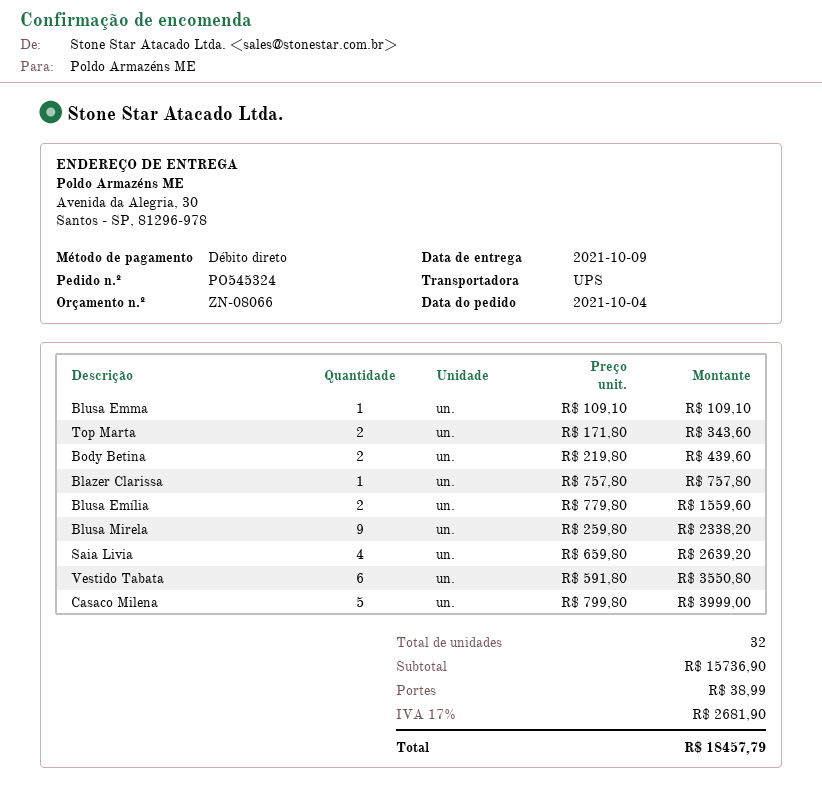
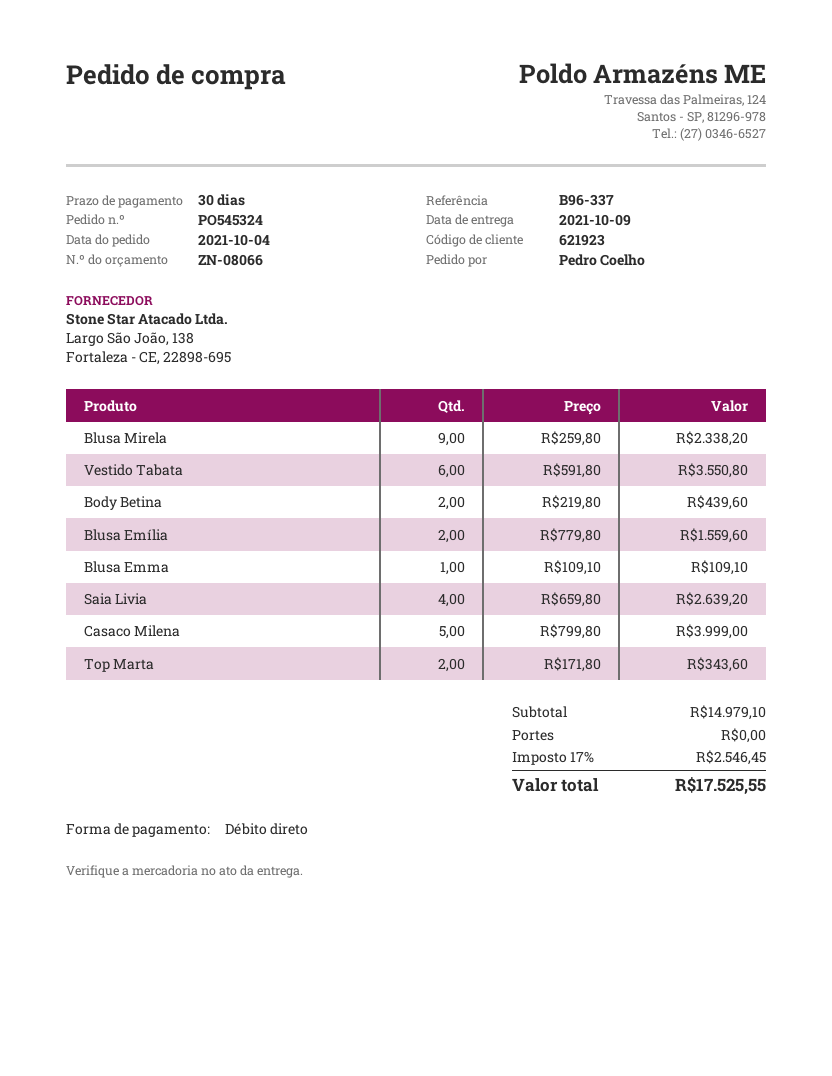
Blazer Clarissa: 1 x 757.80 = 757.80 -> none
subtotal: 15736.90 -> 14979.10
shipping: 38.99 -> 0.00
tax: 17% = 2681.90 -> 17% = 2546.45
total: 18457.79 -> 17525.55

